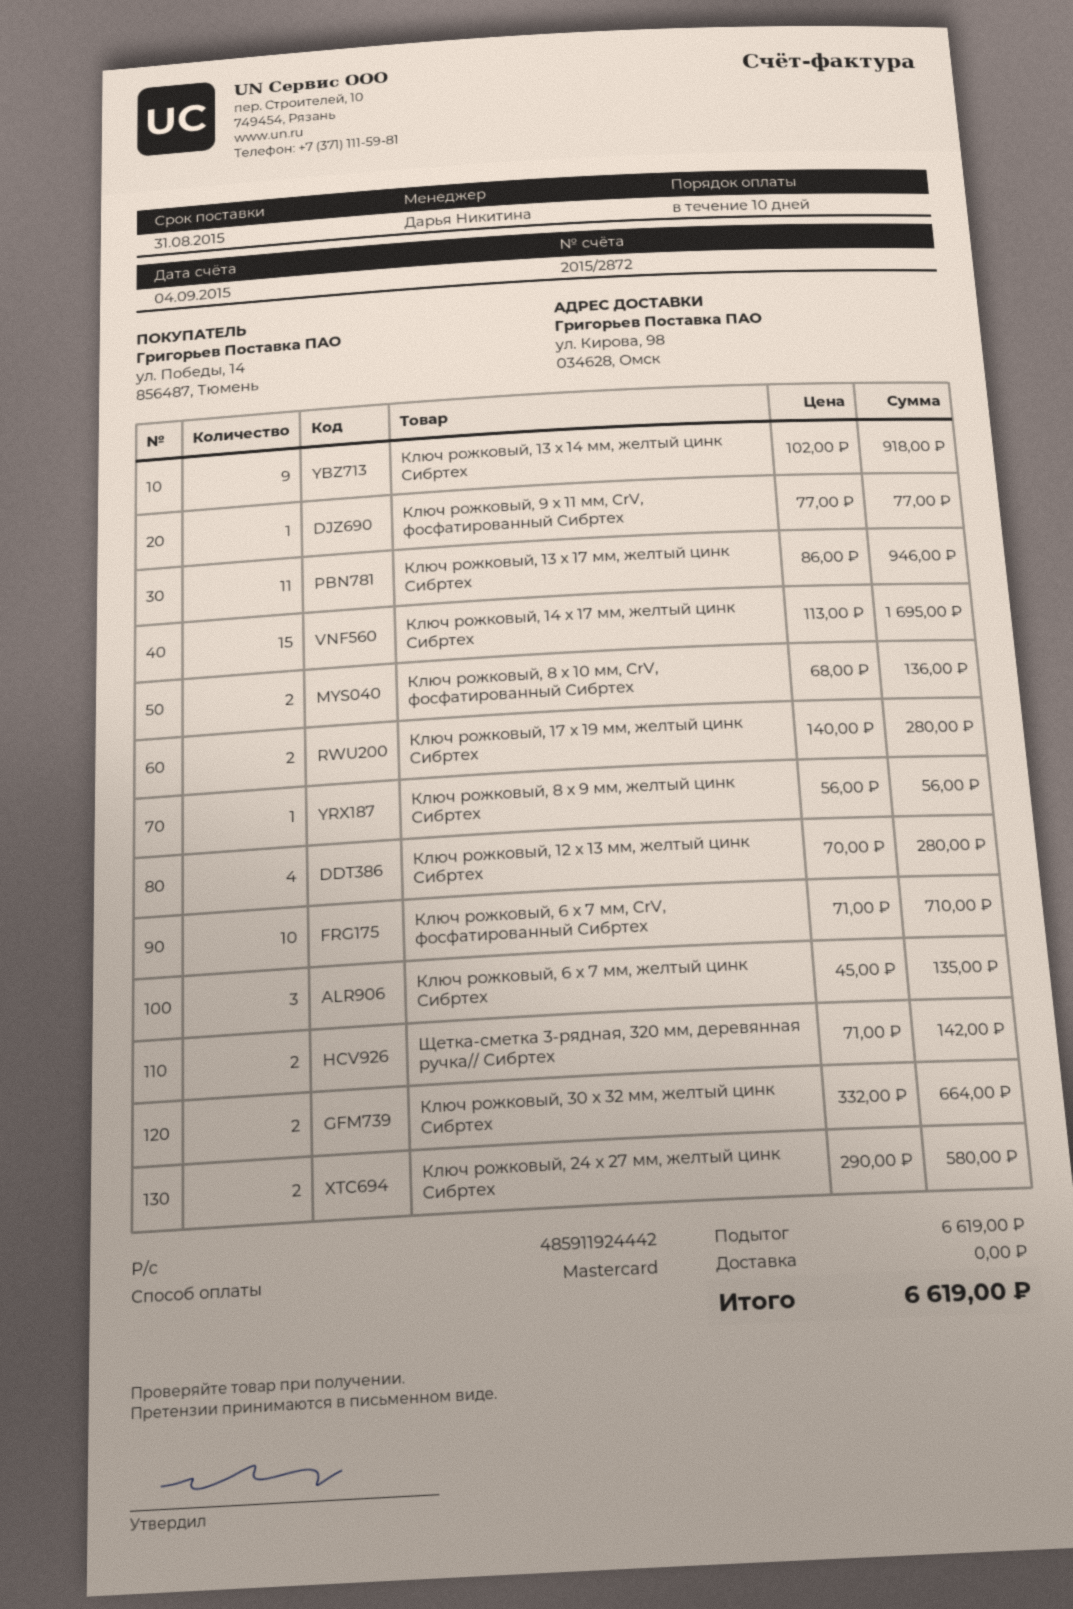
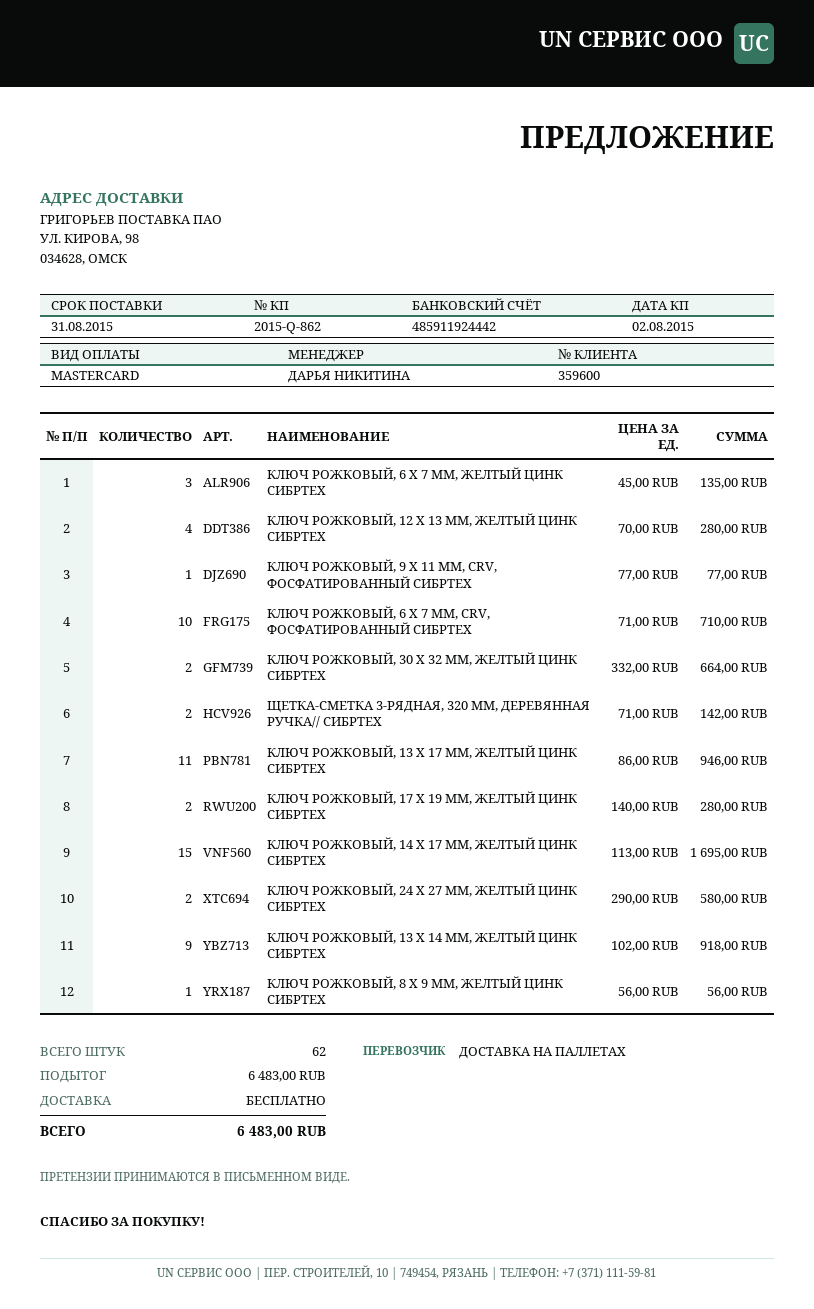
Ключ рожковый, 8 х 10 мм, CrV, фосфатированный Сибртех: 2 x 68.00 = 136.00 -> none
subtotal: 6619.00 -> 6483.00
total: 6619.00 -> 6483.00

